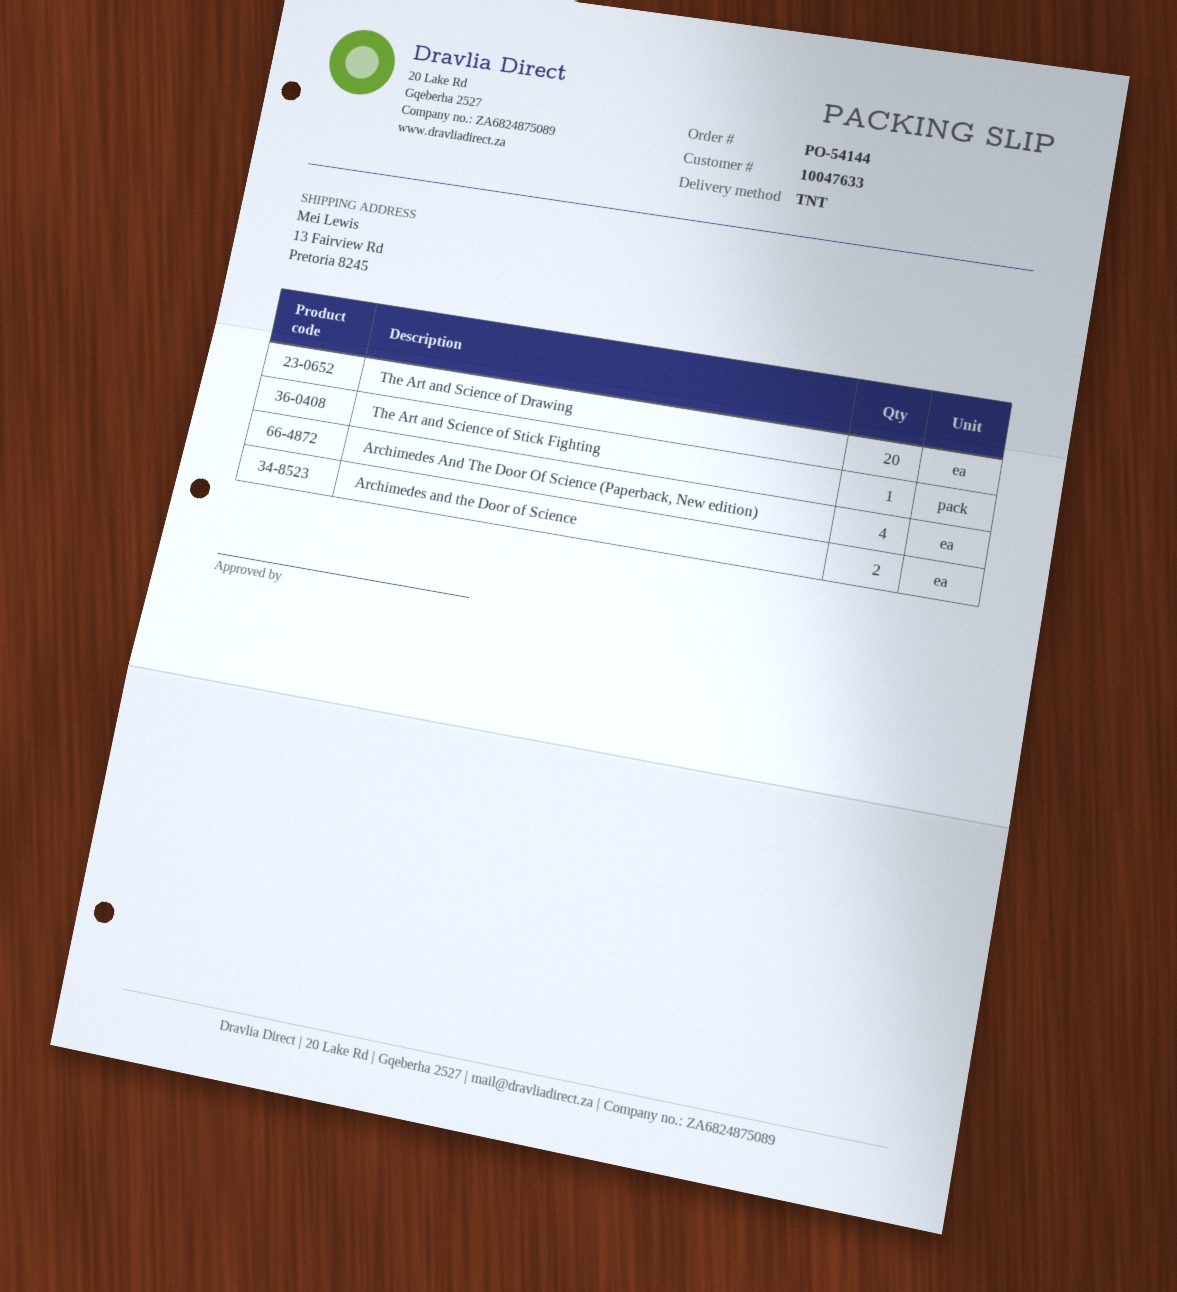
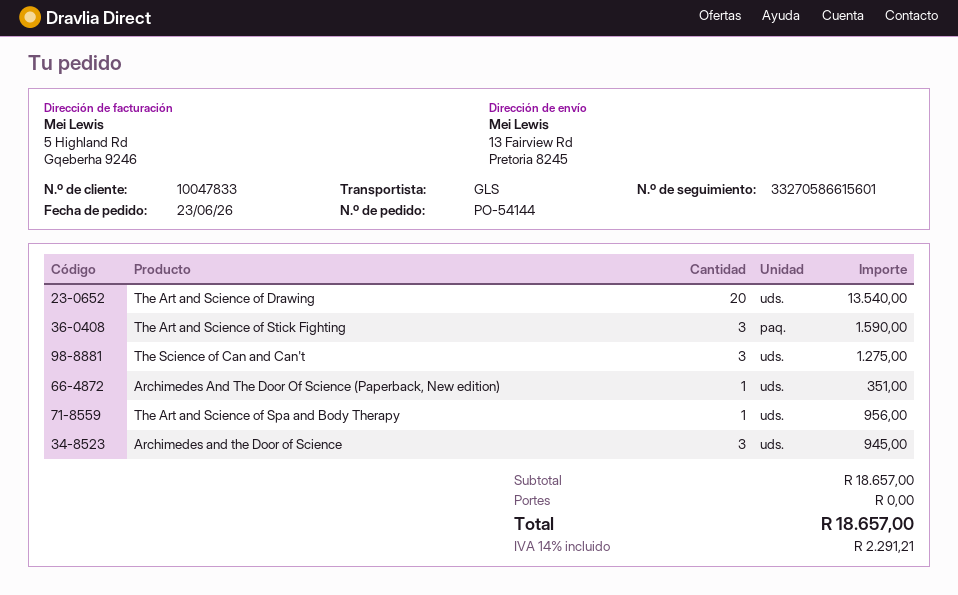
customer number: 10047633 -> 10047833
shipping method: TNT -> GLS
The Art and Science of Stick Fighting: 1 -> 3
Archimedes And The Door Of Science (Paperback, New edition): 4 -> 1
Archimedes and the Door of Science: 2 -> 3
The Science of Can and Can't: none -> 3
The Art and Science of Spa and Body Therapy: none -> 1

